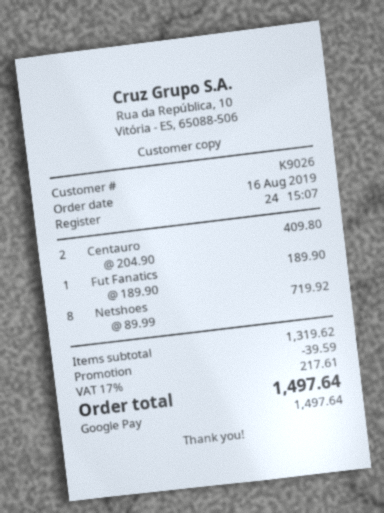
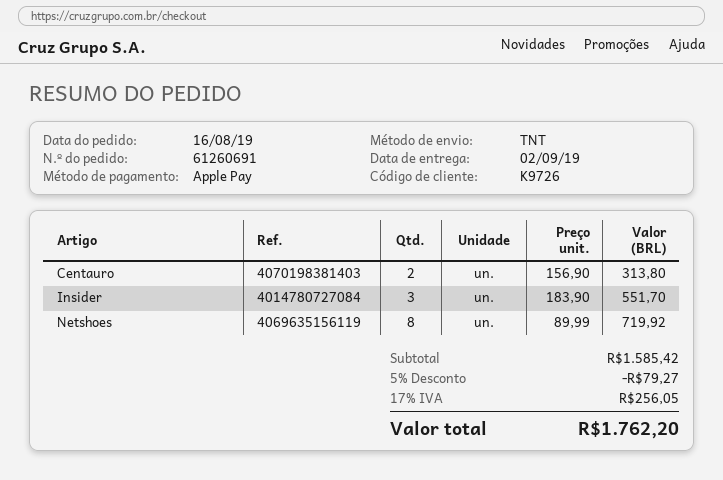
customer number: K9026 -> K9726
payment method: Google Pay -> Apple Pay
Centauro: 2 x 204.90 = 409.80 -> 2 x 156.90 = 313.80
Fut Fanatics: 1 x 189.90 = 189.90 -> none
Insider: none -> 3 x 183.90 = 551.70
subtotal: 1319.62 -> 1585.42
discount: 39.59 -> 79.27
tax: 17% = 217.61 -> 17% = 256.05
total: 1497.64 -> 1762.20

